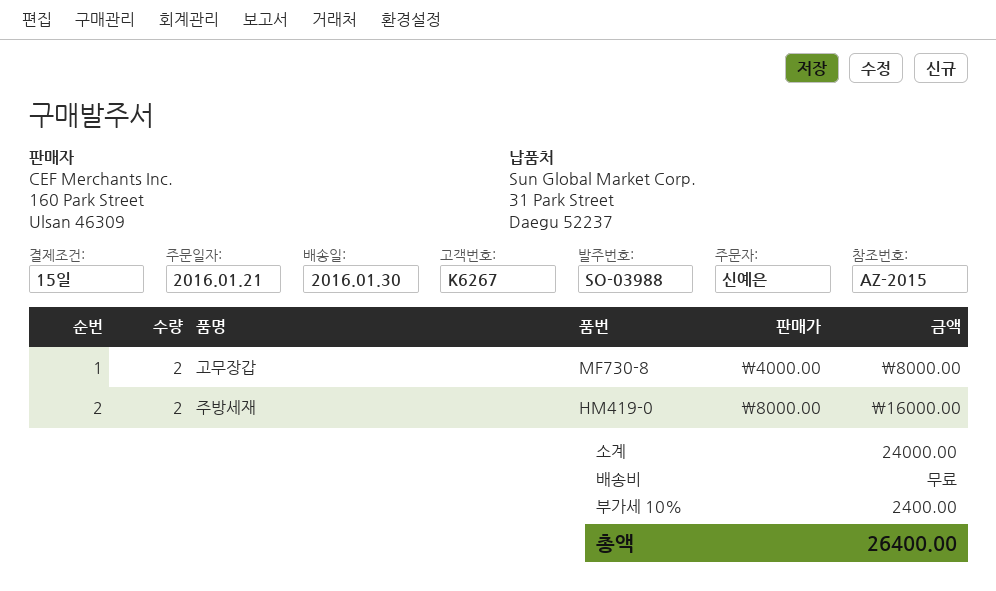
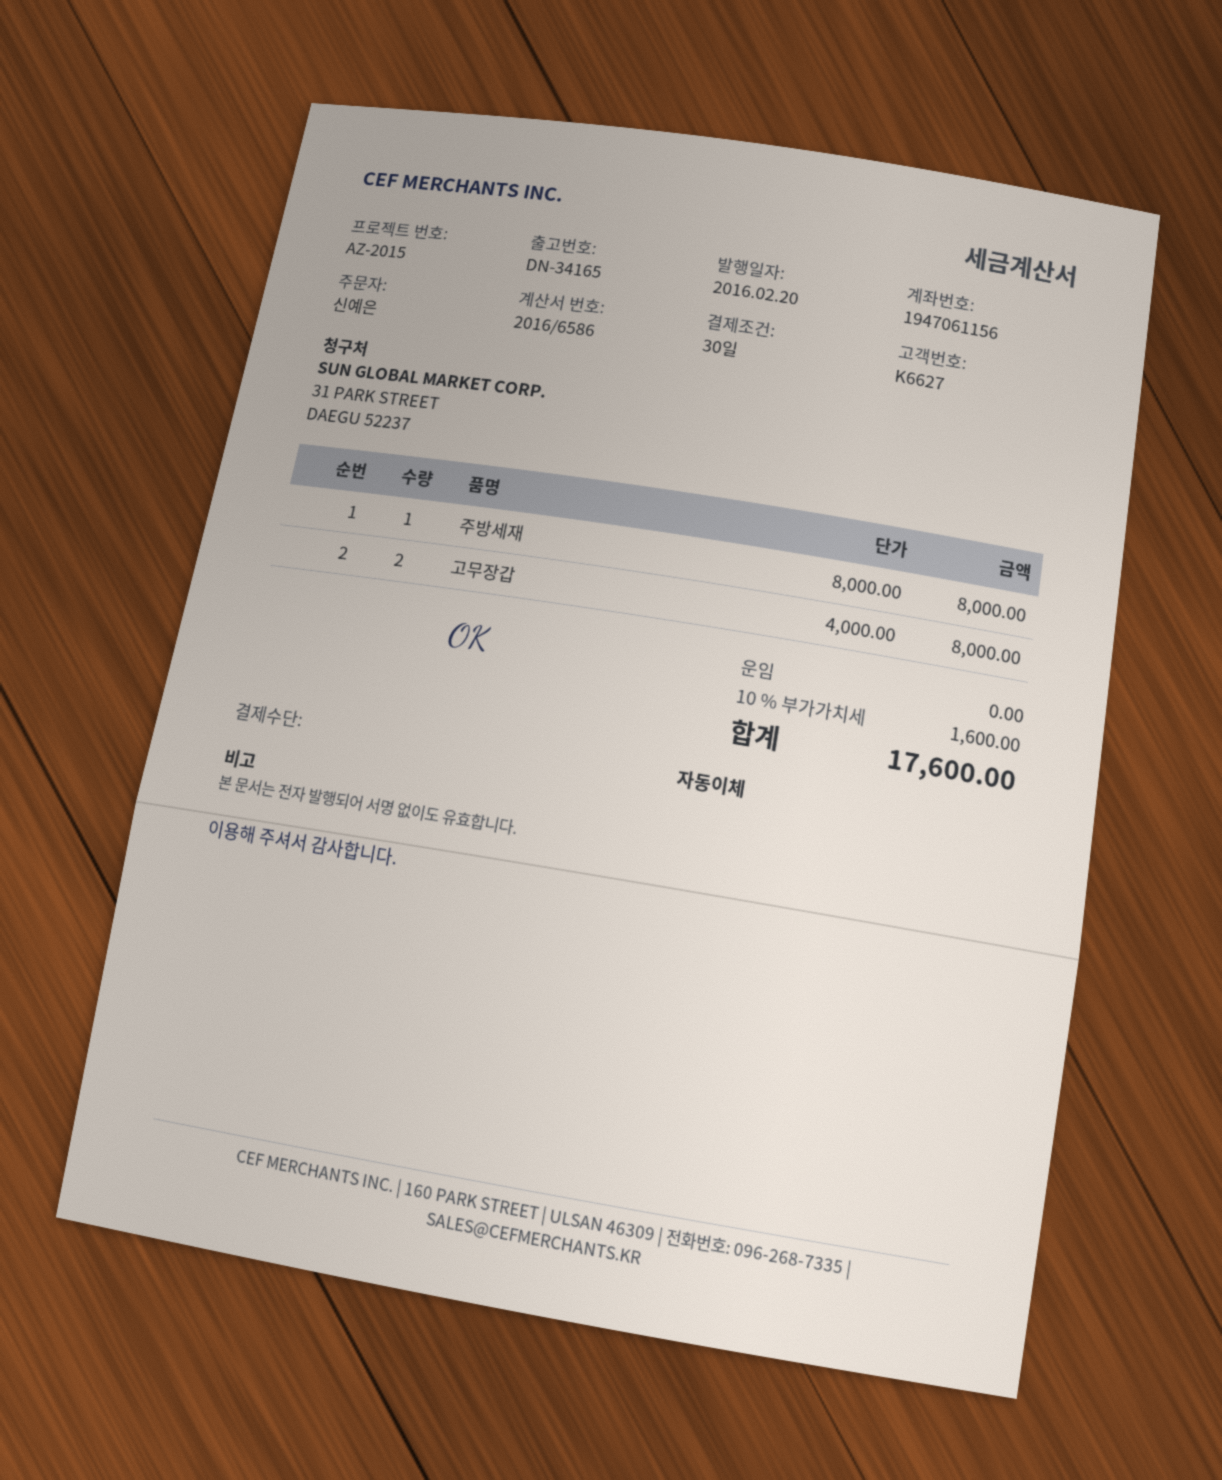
payment terms: 15 days -> 30 days
customer number: K6267 -> K6627
주방세재: 2 x 8000.00 = 16000.00 -> 1 x 8000.00 = 8000.00
tax: 10% = 2400.00 -> 10% = 1600.00
total: 26400.00 -> 17600.00

